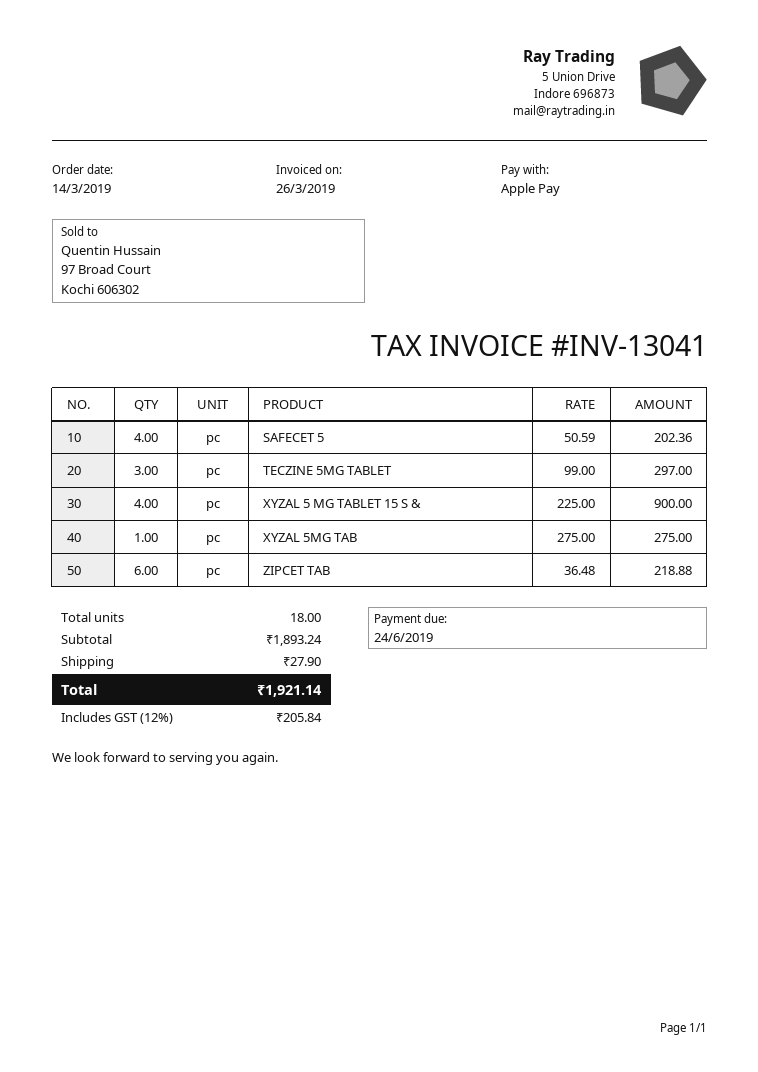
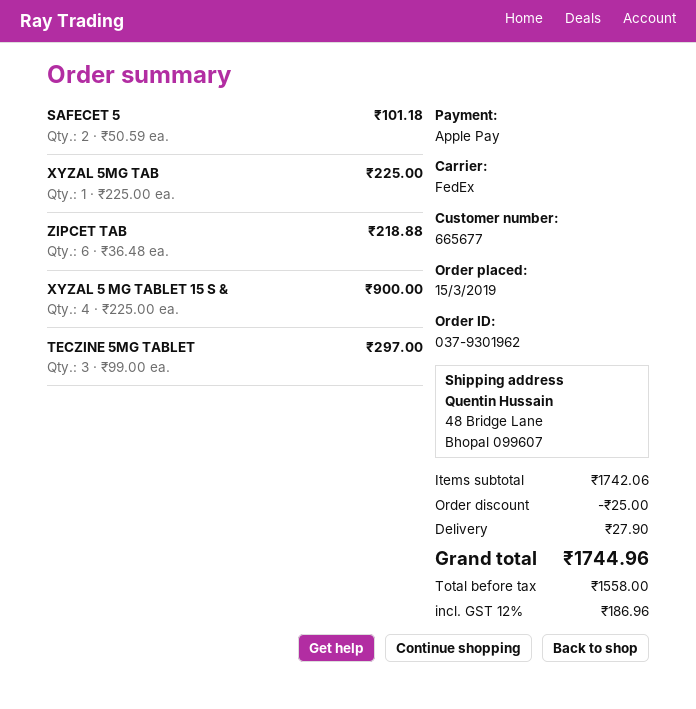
order date: 2019-03-14 -> 2019-03-15
SAFECET 5: 4 x 50.59 = 202.36 -> 2 x 50.59 = 101.18
XYZAL 5MG TAB: 1 x 275.00 = 275.00 -> 1 x 225.00 = 225.00
subtotal: 1893.24 -> 1742.06
discount: none -> 25.00
tax: 12% = 205.84 -> 12% = 186.96
total: 1921.14 -> 1744.96

